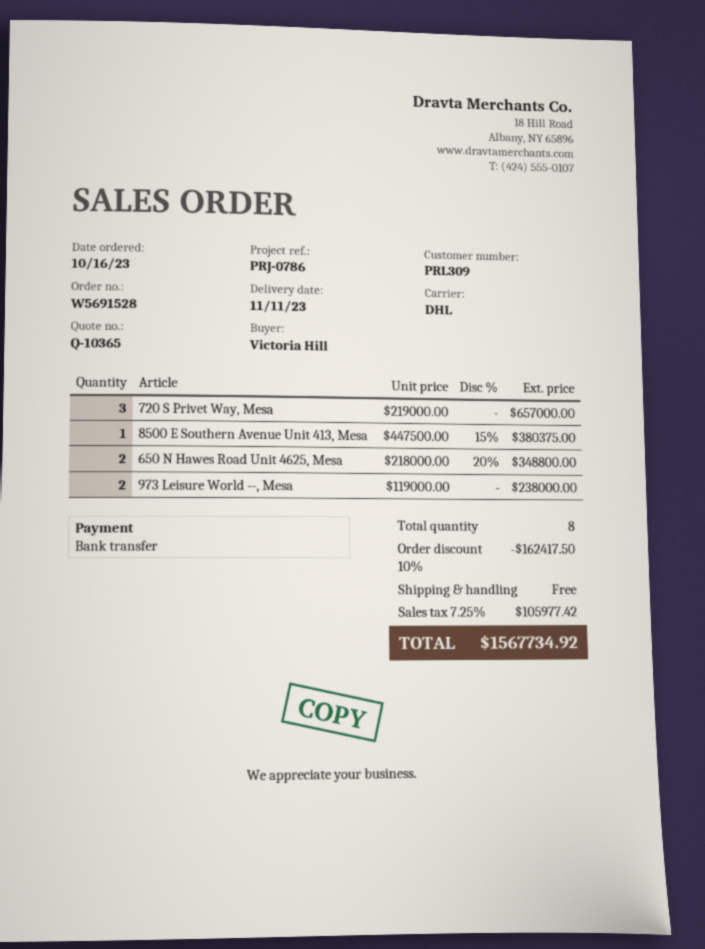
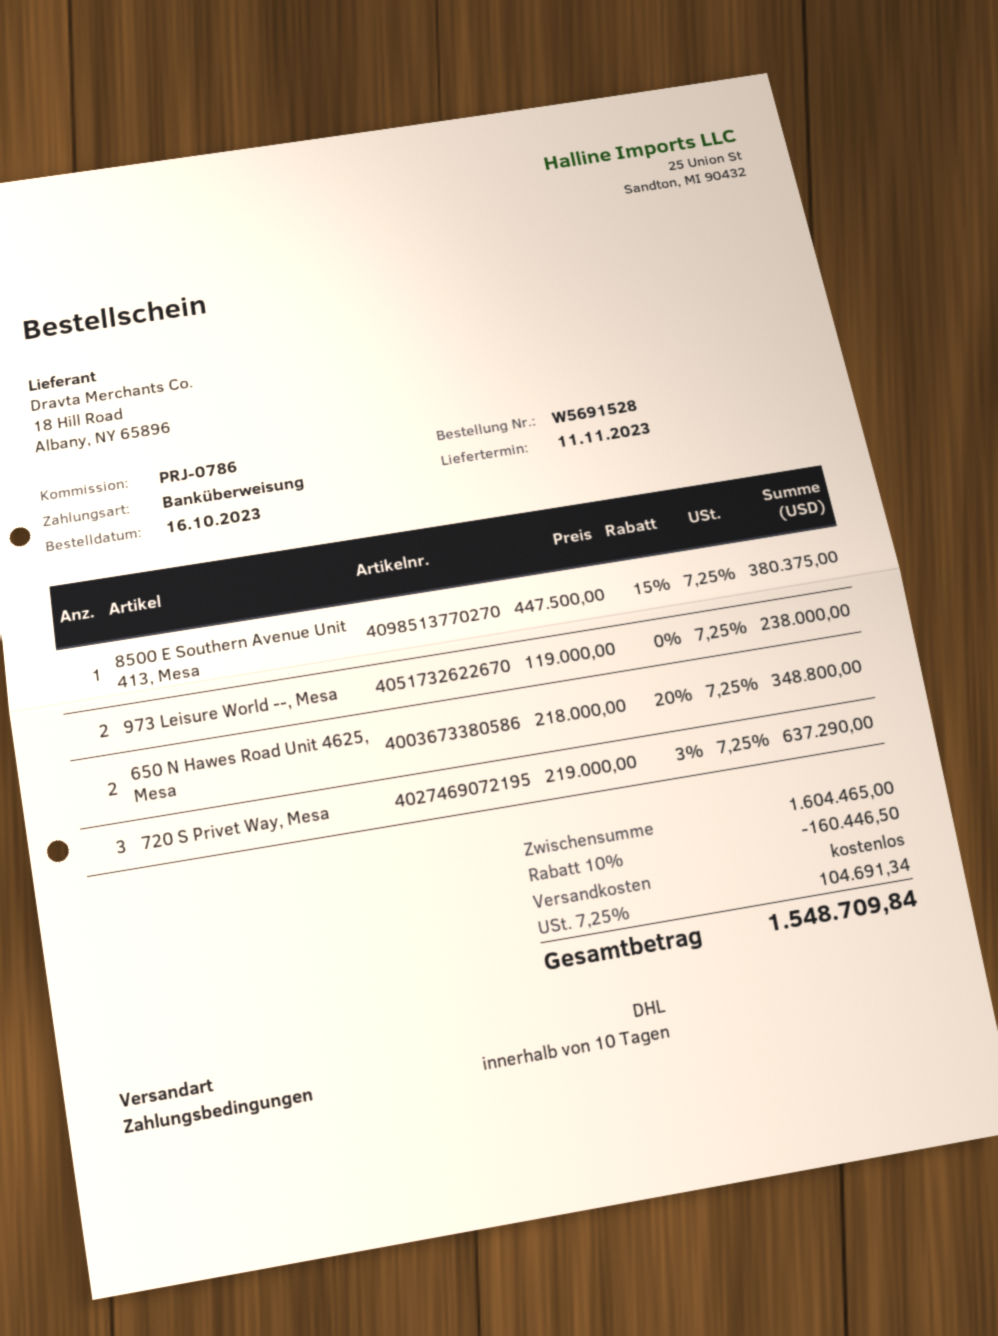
720 S Privet Way, Mesa: 3 x 219000.00 = 657000.00 -> 3 x 219000.00 - 3% = 637290.00
discount: 10% = 162417.50 -> 10% = 160446.50
tax: 7.25% = 105977.42 -> 7.25% = 104691.34
total: 1567734.92 -> 1548709.84

